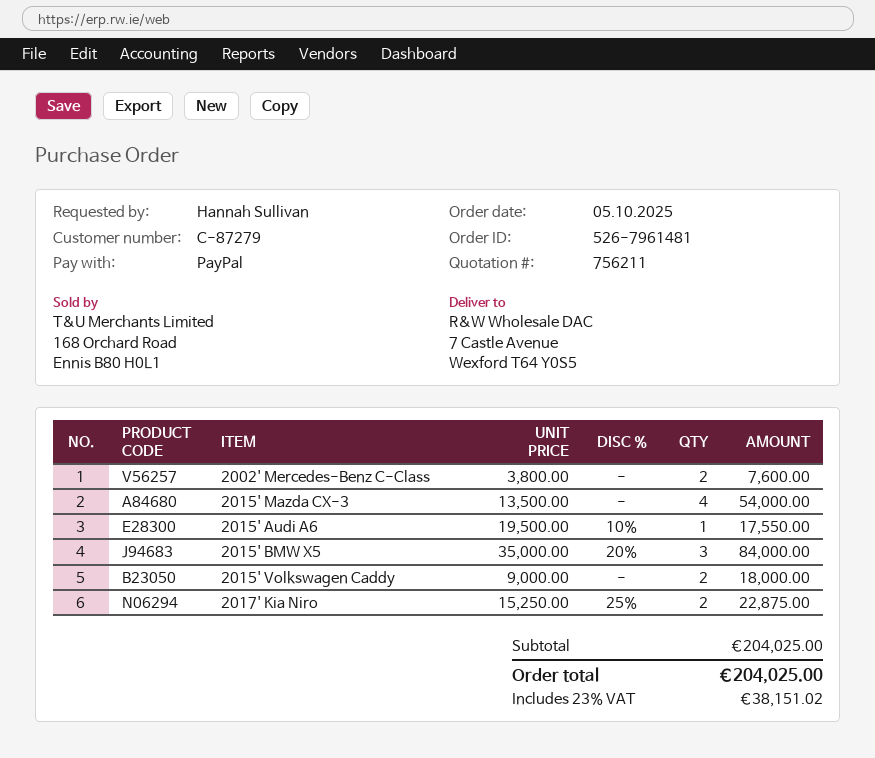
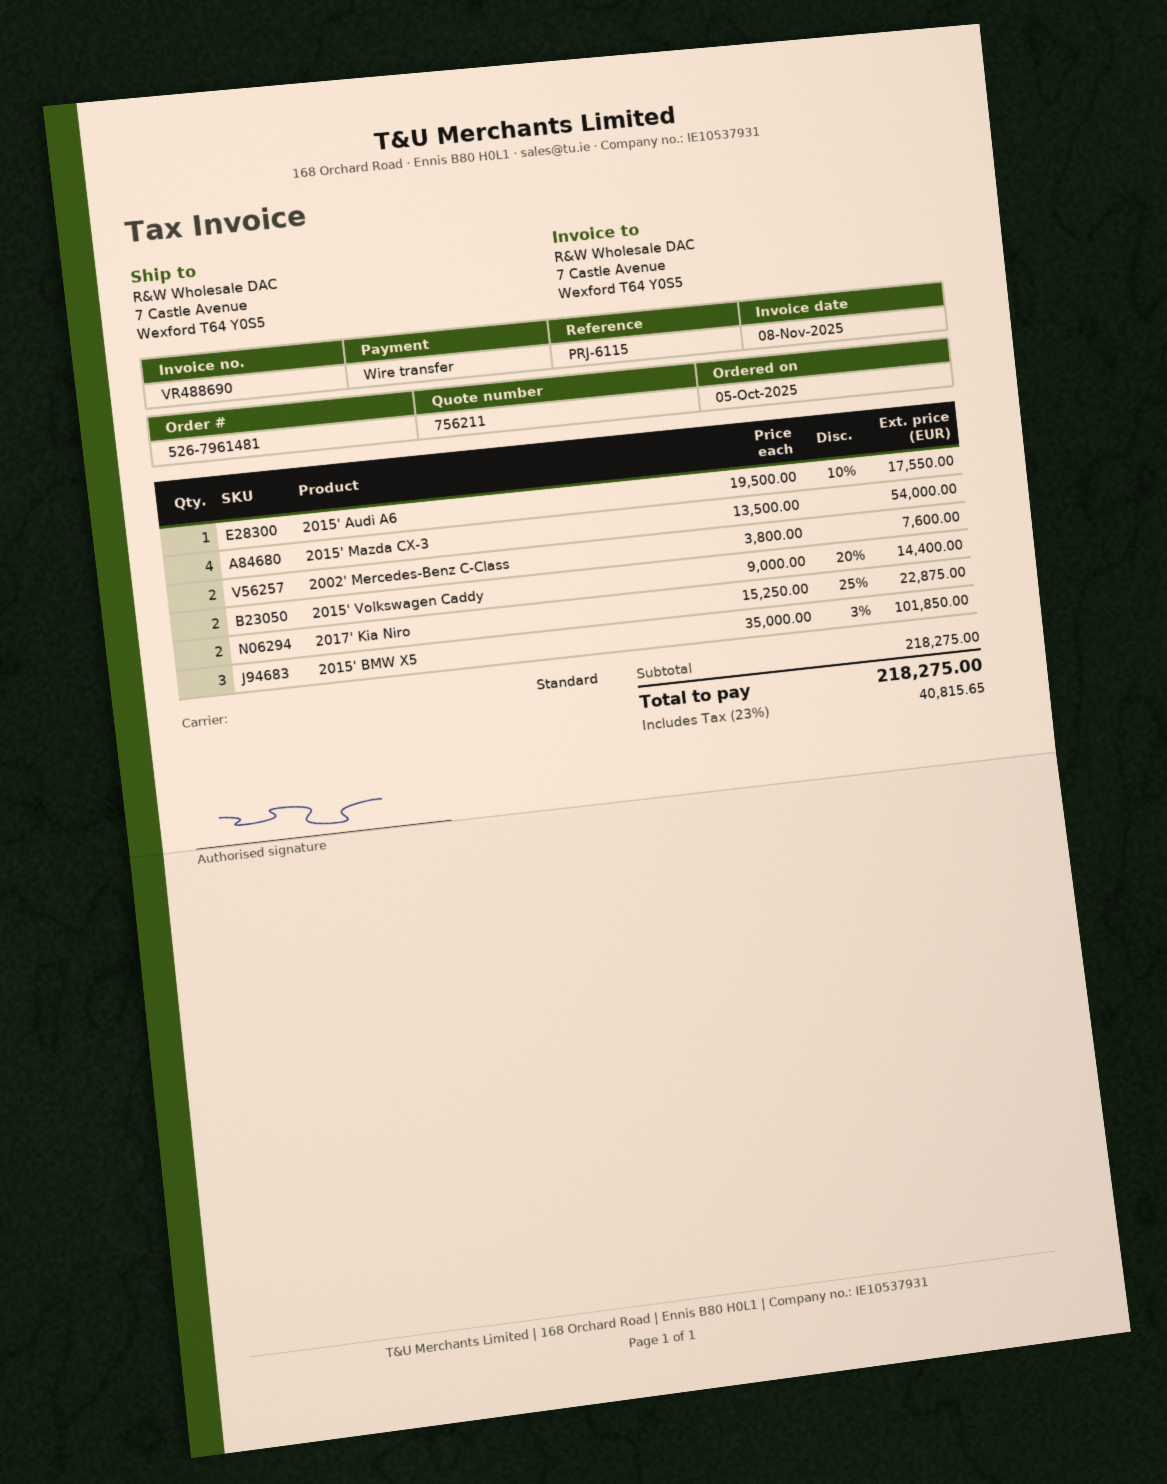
payment method: PayPal -> bank transfer
2015' BMW X5: 3 x 35000.00 - 20% = 84000.00 -> 3 x 35000.00 - 3% = 101850.00
2015' Volkswagen Caddy: 2 x 9000.00 = 18000.00 -> 2 x 9000.00 - 20% = 14400.00
subtotal: 204025.00 -> 218275.00
tax: 23% = 38151.02 -> 23% = 40815.65
total: 204025.00 -> 218275.00

